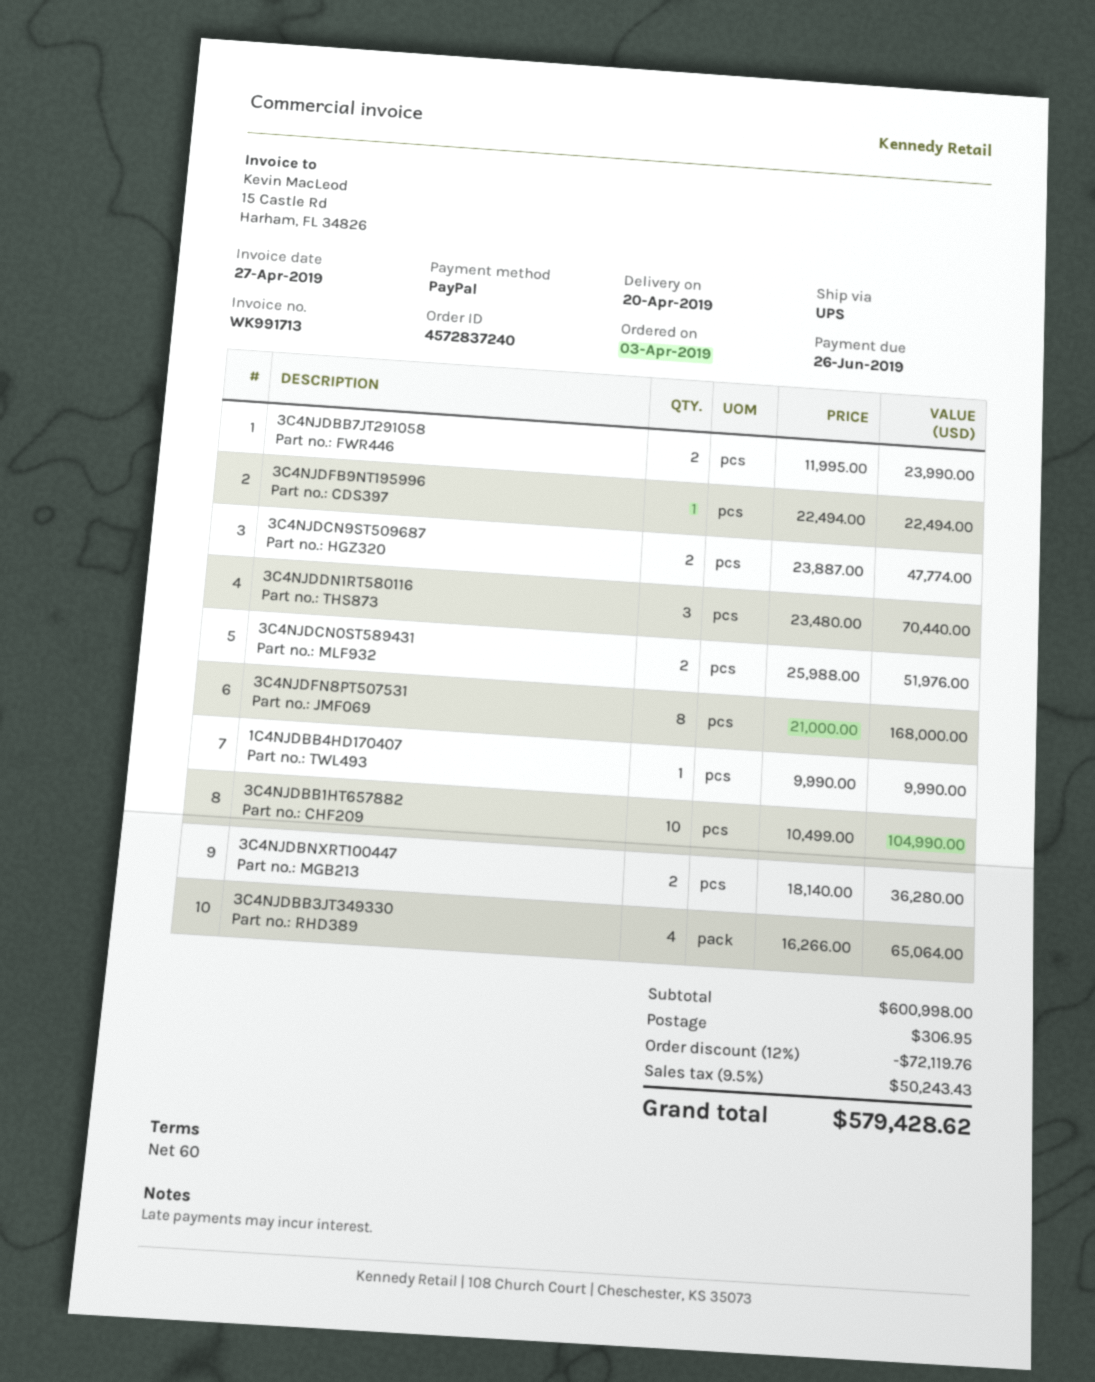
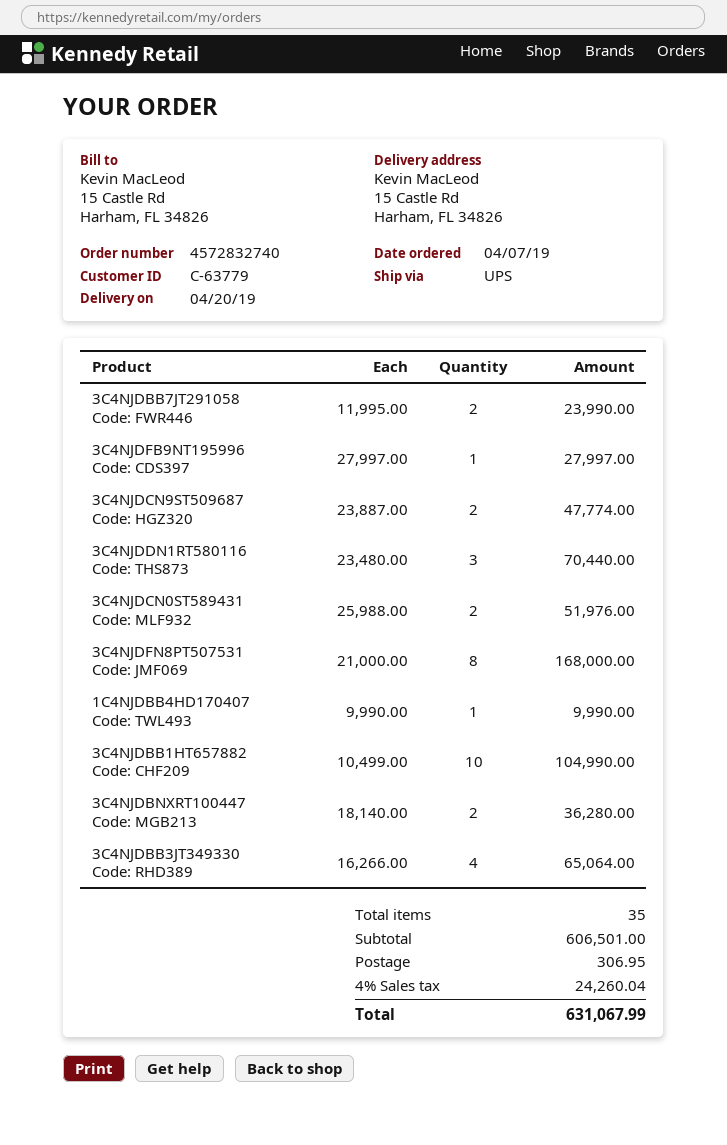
order number: 4572837240 -> 4572832740
order date: 2019-04-03 -> 2019-04-07
3C4NJDFB9NT195996: 1 x 22494.00 = 22494.00 -> 1 x 27997.00 = 27997.00
subtotal: 600998.00 -> 606501.00
discount: 12% = 72119.76 -> none
tax: 9.5% = 50243.43 -> 4% = 24260.04
total: 579428.62 -> 631067.99

